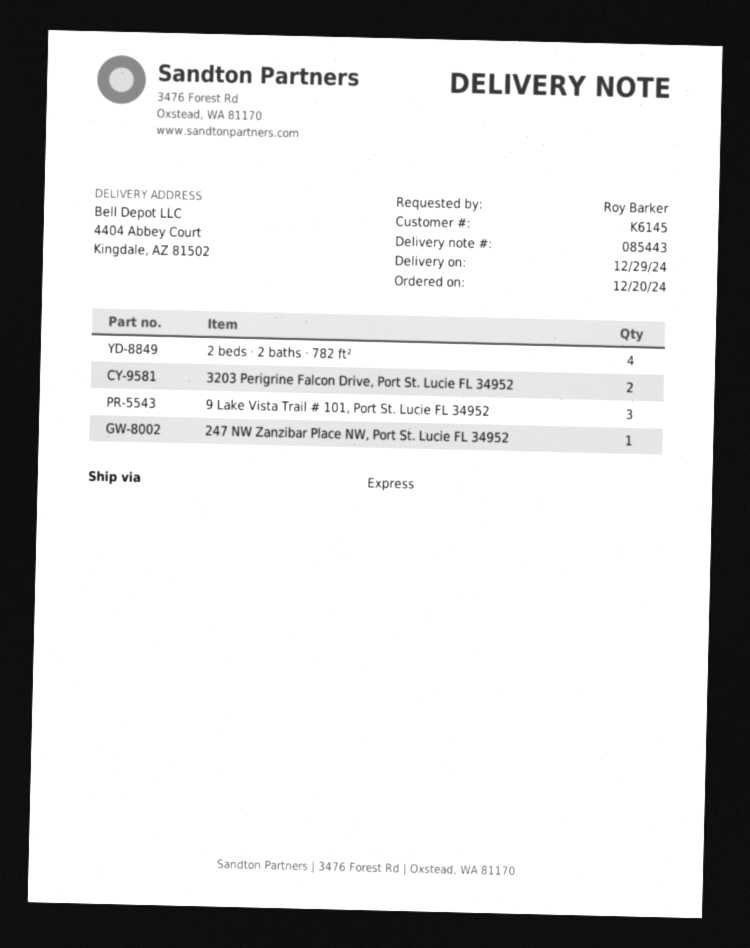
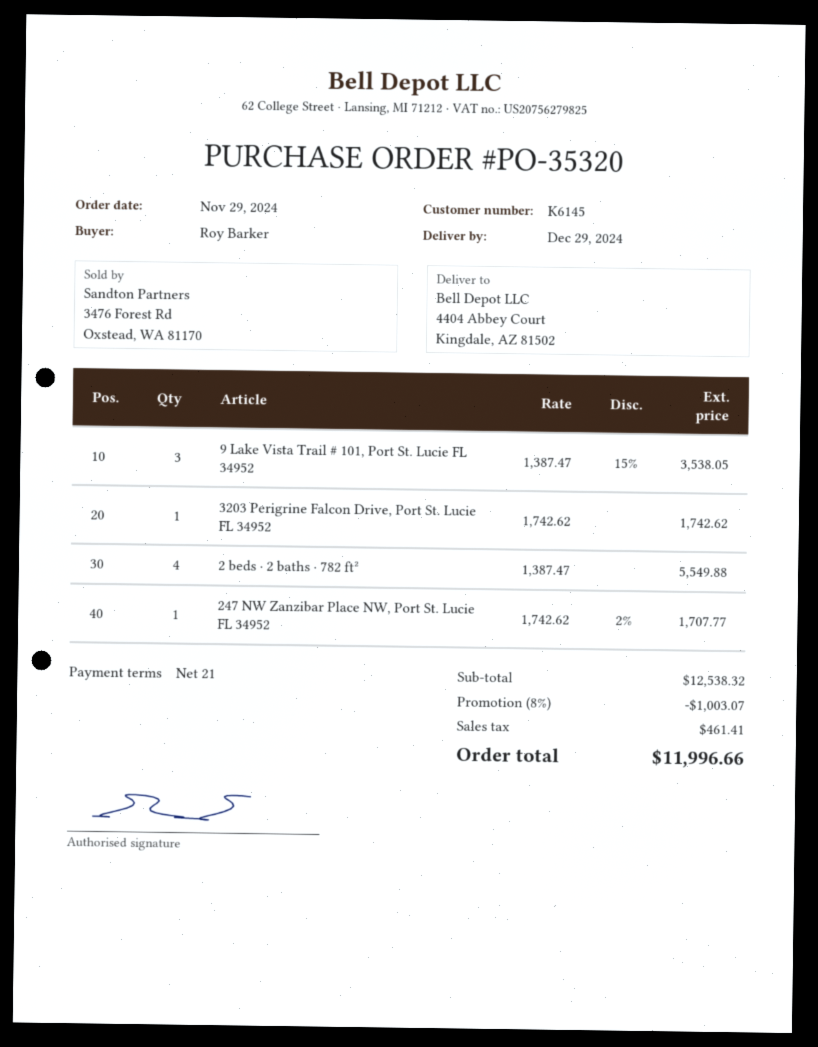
order date: 2024-12-20 -> 2024-11-29
3203 Perigrine Falcon Drive, Port St. Lucie FL 34952: 2 -> 1

